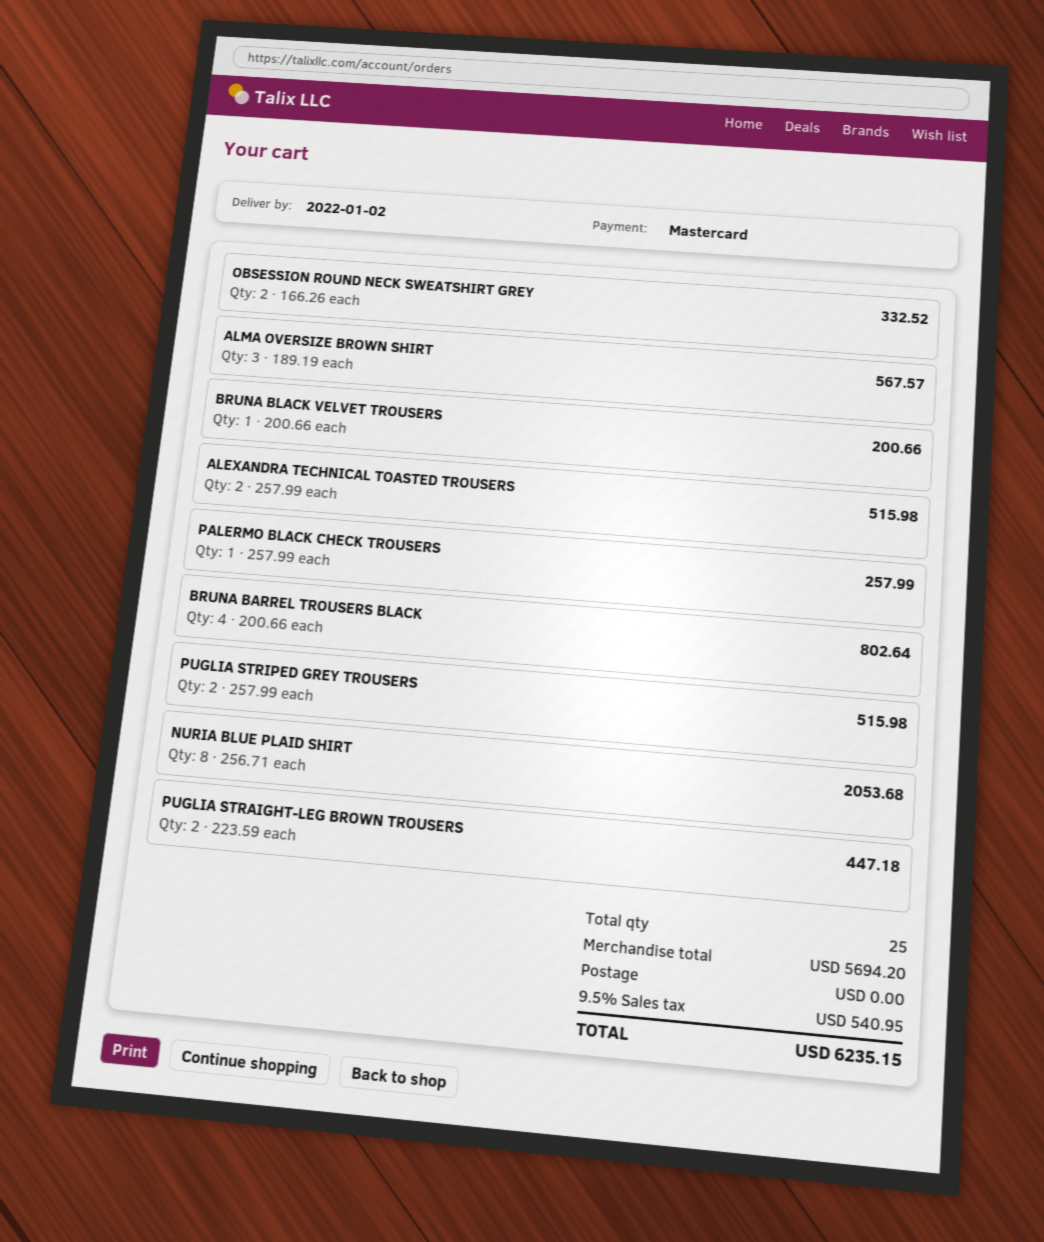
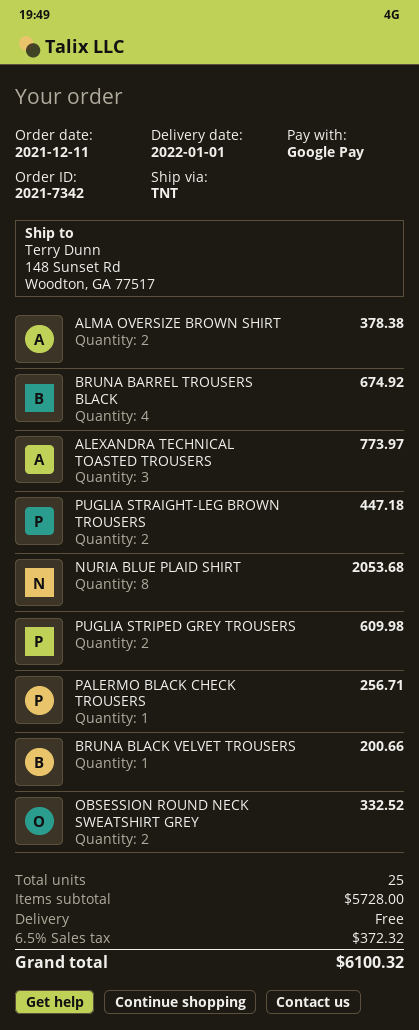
delivery date: 2022-01-02 -> 2022-01-01
payment method: Mastercard -> Google Pay
ALMA OVERSIZE BROWN SHIRT: 3 for 567.57 -> 2 for 378.38
ALEXANDRA TECHNICAL TOASTED TROUSERS: 2 for 515.98 -> 3 for 773.97
PALERMO BLACK CHECK TROUSERS: 1 for 257.99 -> 1 for 256.71
BRUNA BARREL TROUSERS BLACK: 4 for 802.64 -> 4 for 674.92
PUGLIA STRIPED GREY TROUSERS: 2 for 515.98 -> 2 for 609.98
subtotal: 5694.20 -> 5728.00
tax: 9.5% = 540.95 -> 6.5% = 372.32
total: 6235.15 -> 6100.32

